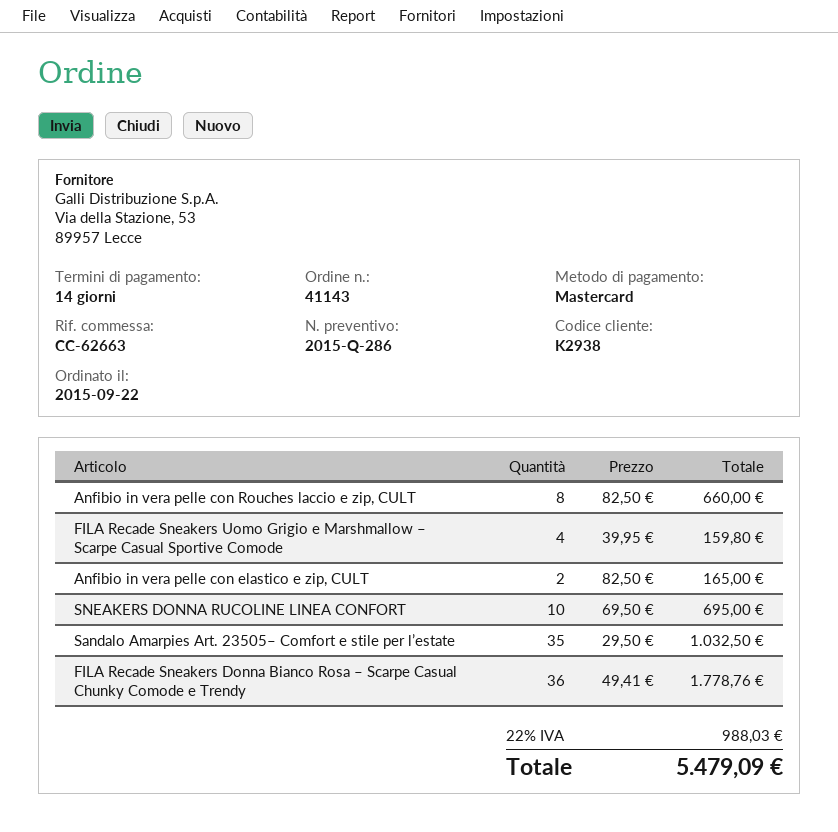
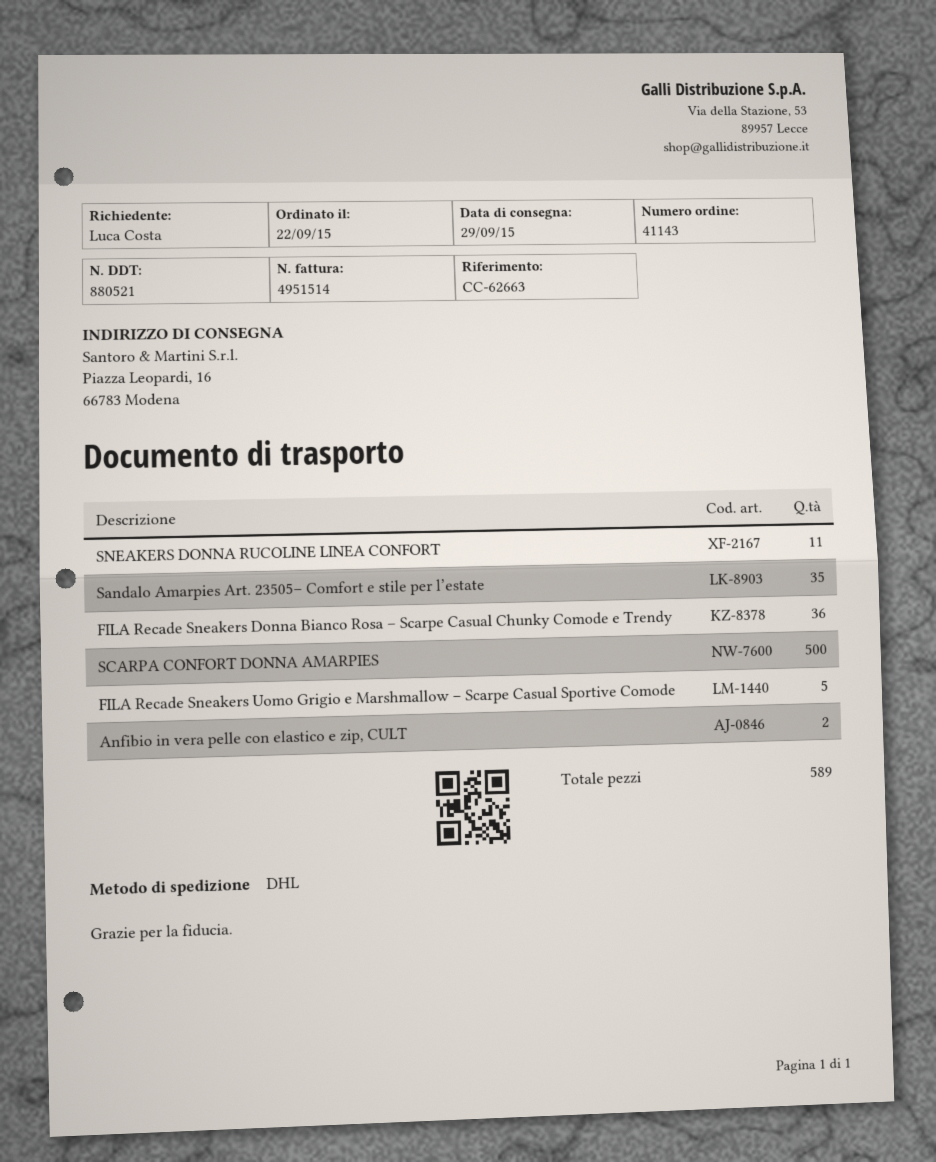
Anfibio in vera pelle con Rouches laccio e zip, CULT: 8 -> none
FILA Recade Sneakers Uomo Grigio e Marshmallow – Scarpe Casual Sportive Comode: 4 -> 5
SNEAKERS DONNA RUCOLINE LINEA CONFORT: 10 -> 11
SCARPA CONFORT DONNA AMARPIES: none -> 500

